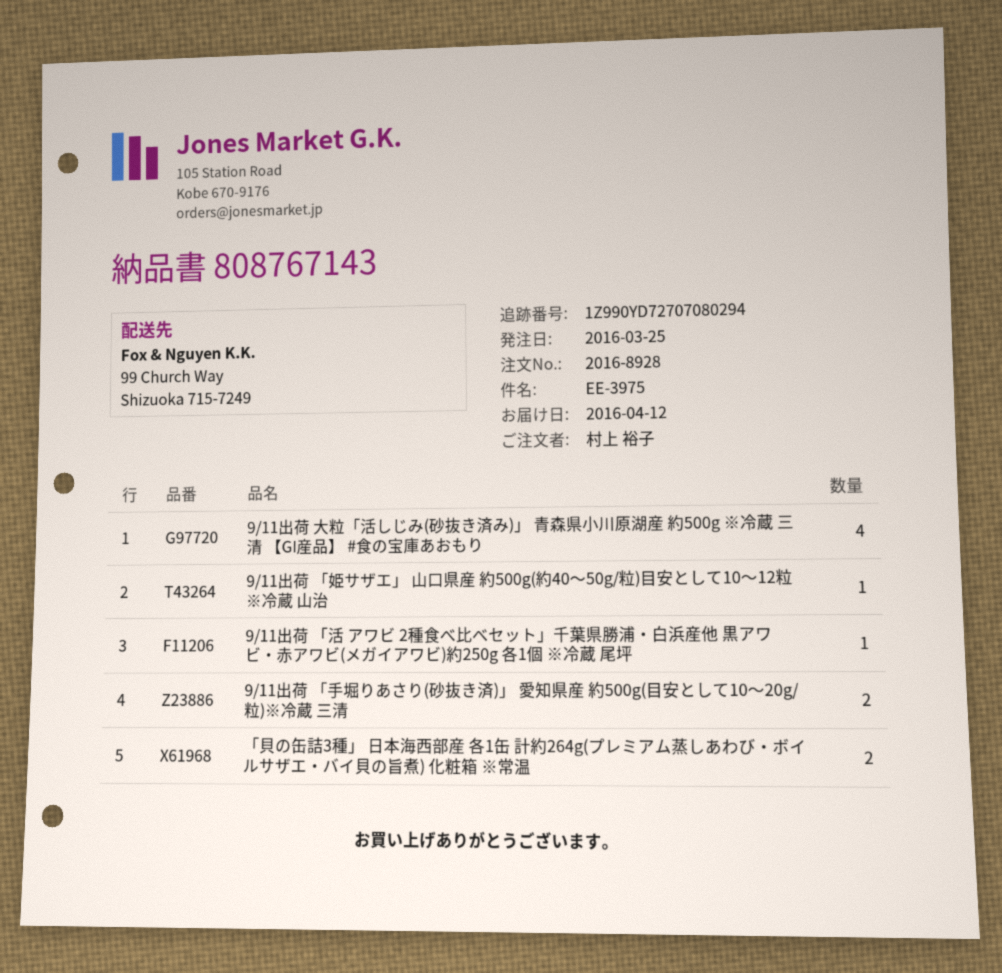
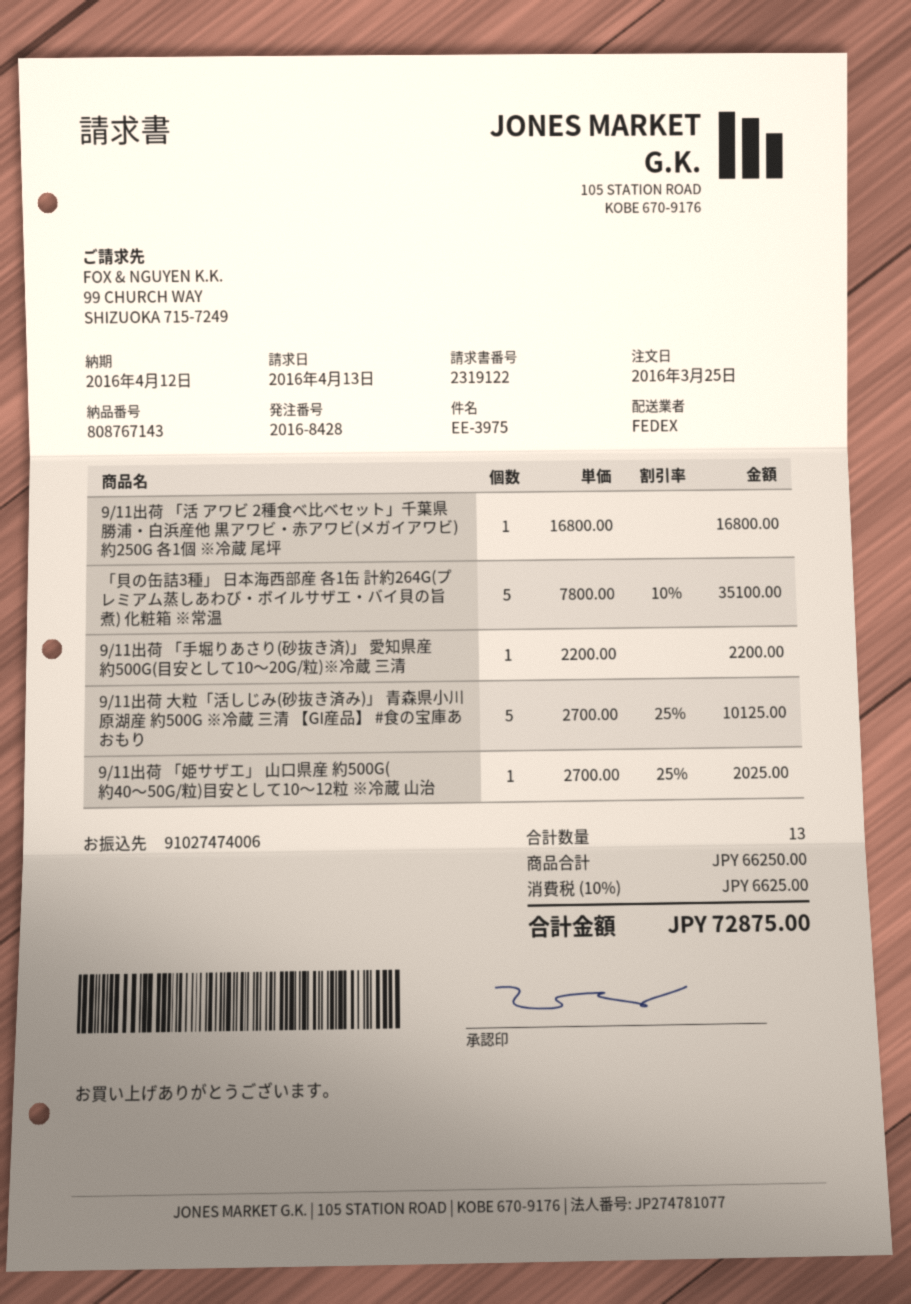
order number: 2016-8928 -> 2016-8428
9/11出荷 大粒「活しじみ(砂抜き済み)」 青森県小川原湖産 約500g ※冷蔵 三清 【GI産品】 #食の宝庫あおもり: 4 -> 5
9/11出荷 「手堀りあさり(砂抜き済)」 愛知県産 約500g(目安として10〜20g/粒)※冷蔵 三清: 2 -> 1
「貝の缶詰3種」 日本海西部産 各1缶 計約264g(プレミアム蒸しあわび・ボイルサザエ・バイ貝の旨煮) 化粧箱 ※常温: 2 -> 5

